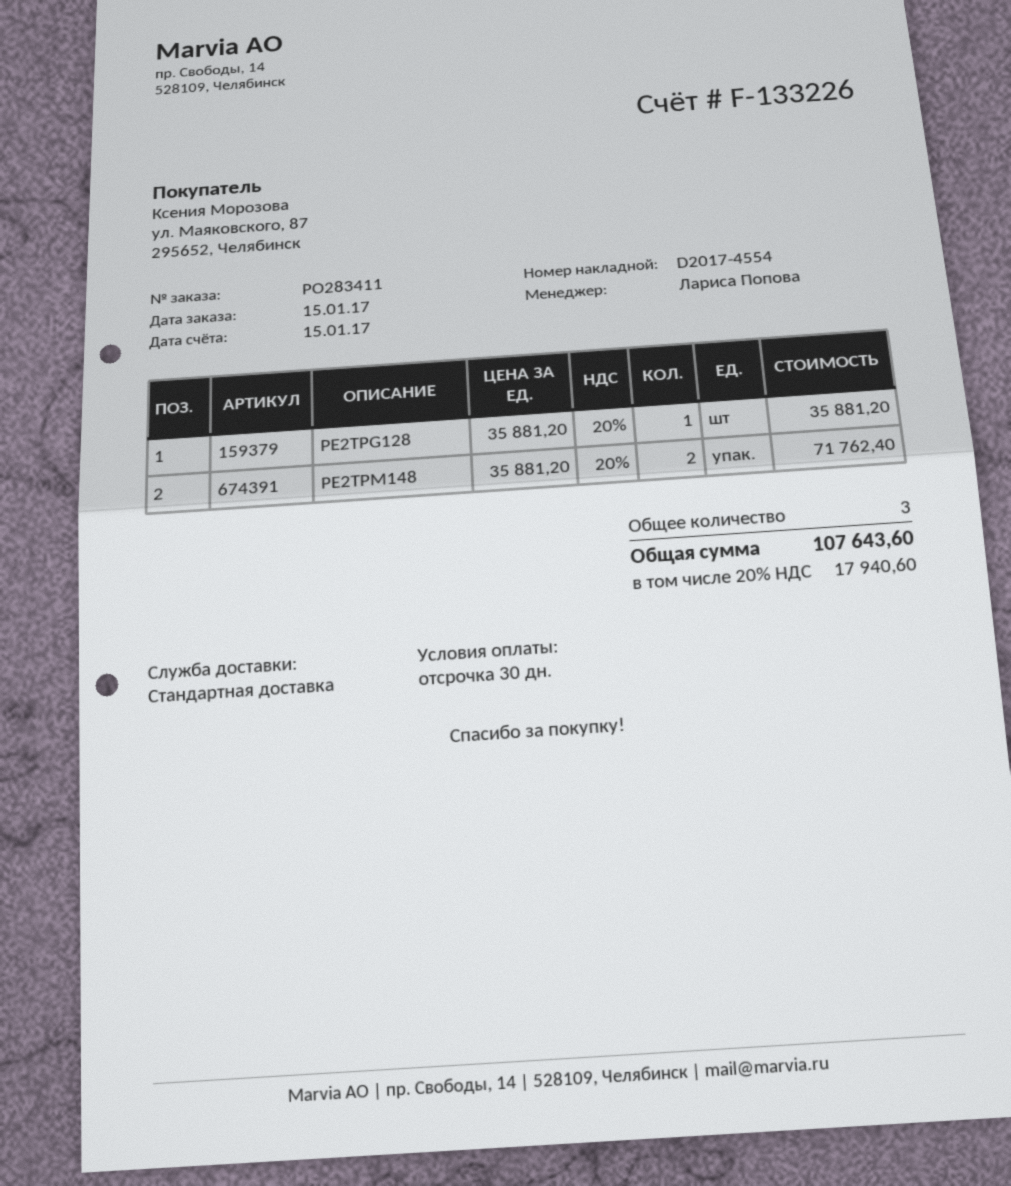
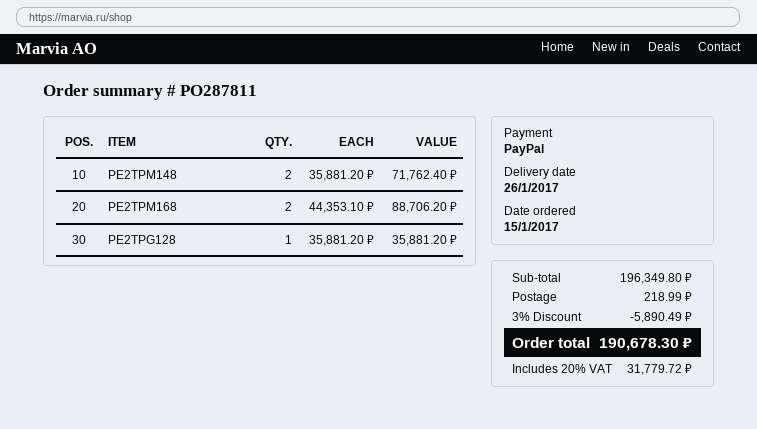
order number: PO283411 -> PO287811
PE2TPM168: none -> 2 x 44353.10 = 88706.20
discount: none -> 3% = 5890.49
shipping: none -> 218.99
tax: 20% = 17940.60 -> 20% = 31779.72
total: 107643.60 -> 190678.30

